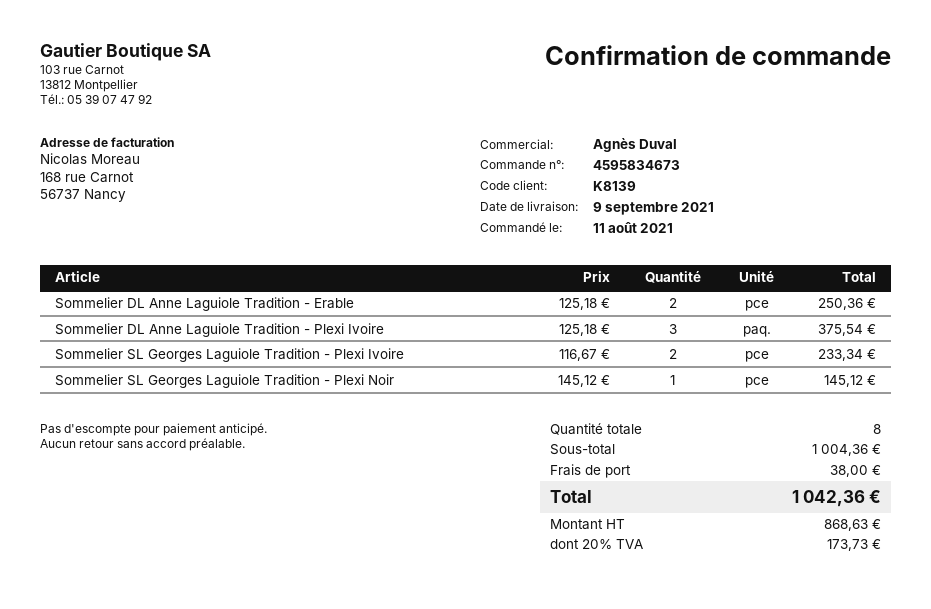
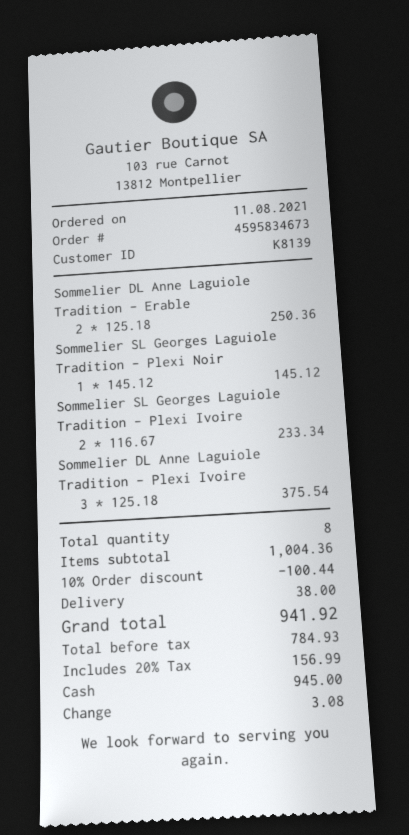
discount: none -> 10% = 100.44
net: 868.63 -> 784.93
tax: 20% = 173.73 -> 20% = 156.99
total: 1042.36 -> 941.92

